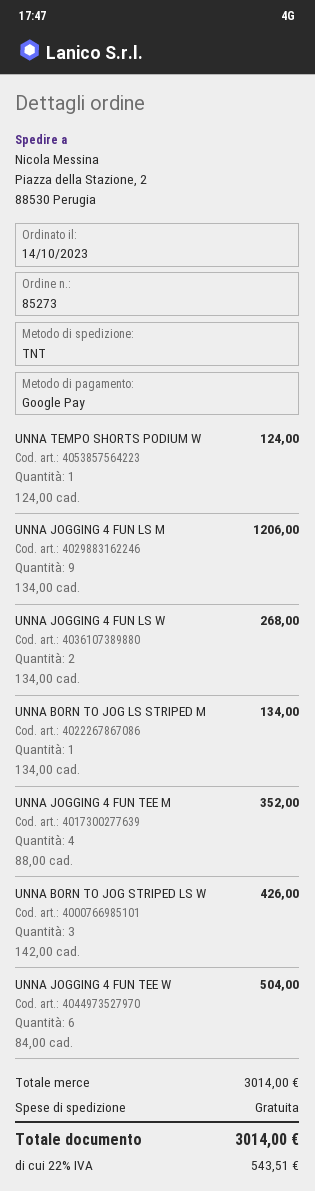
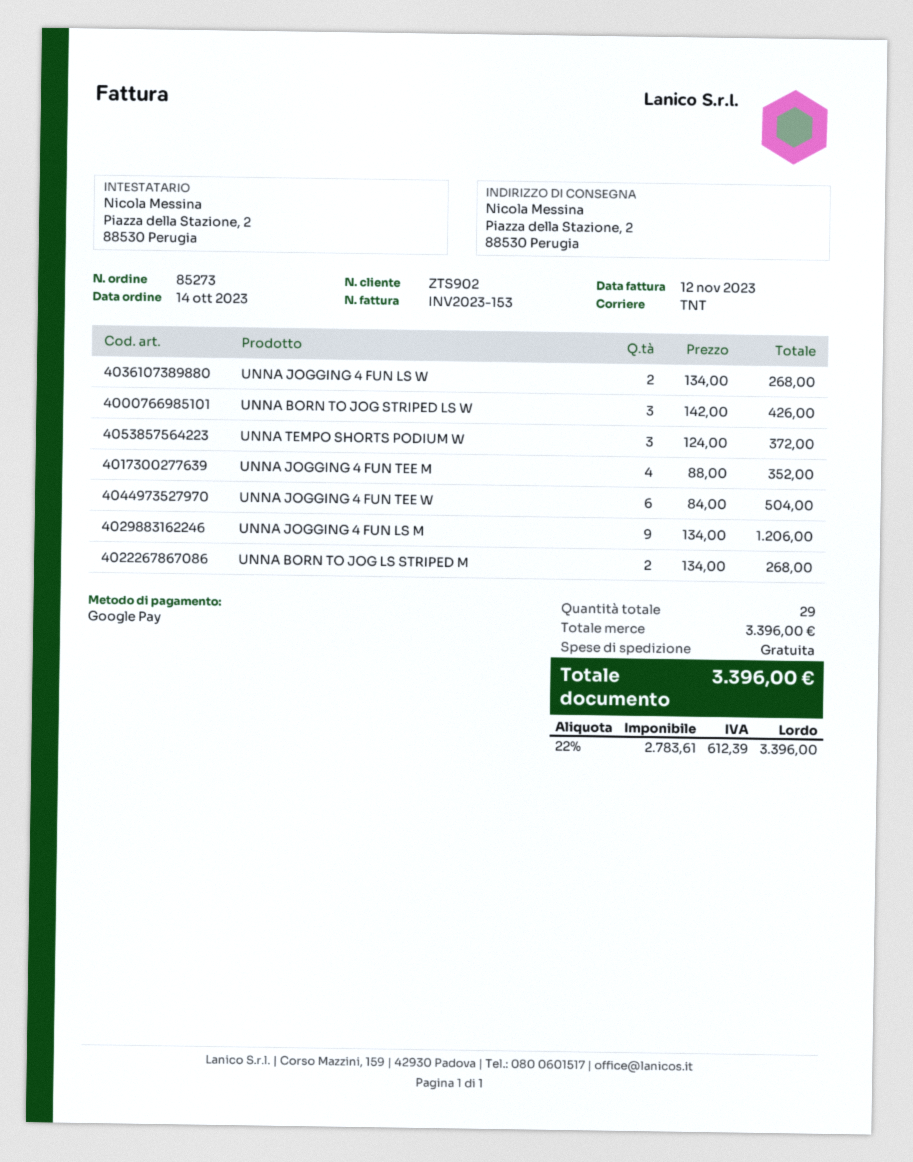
UNNA TEMPO SHORTS PODIUM W: 1 x 124.00 = 124.00 -> 3 x 124.00 = 372.00
UNNA BORN TO JOG LS STRIPED M: 1 x 134.00 = 134.00 -> 2 x 134.00 = 268.00
subtotal: 3014.00 -> 3396.00
tax: 22% = 543.51 -> 22% = 612.39
total: 3014.00 -> 3396.00

